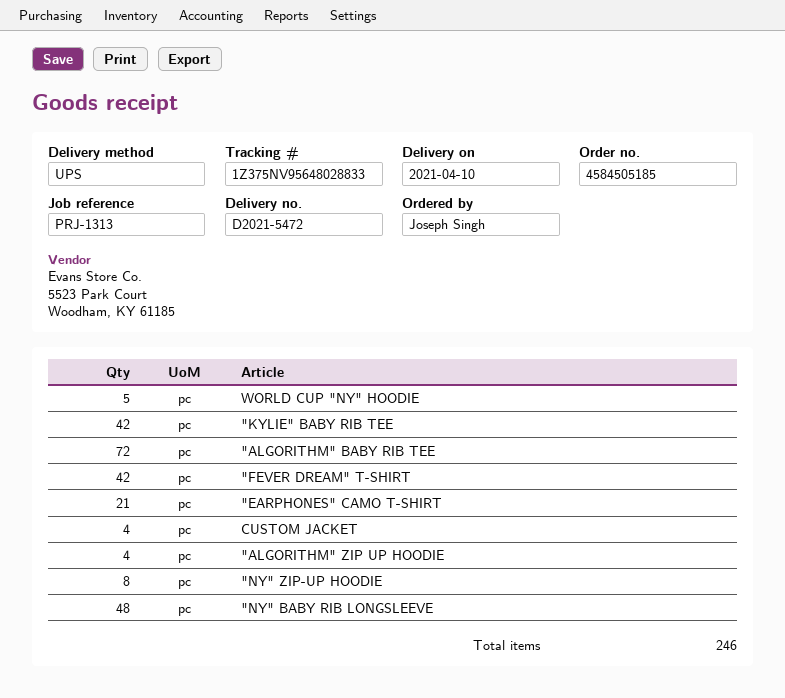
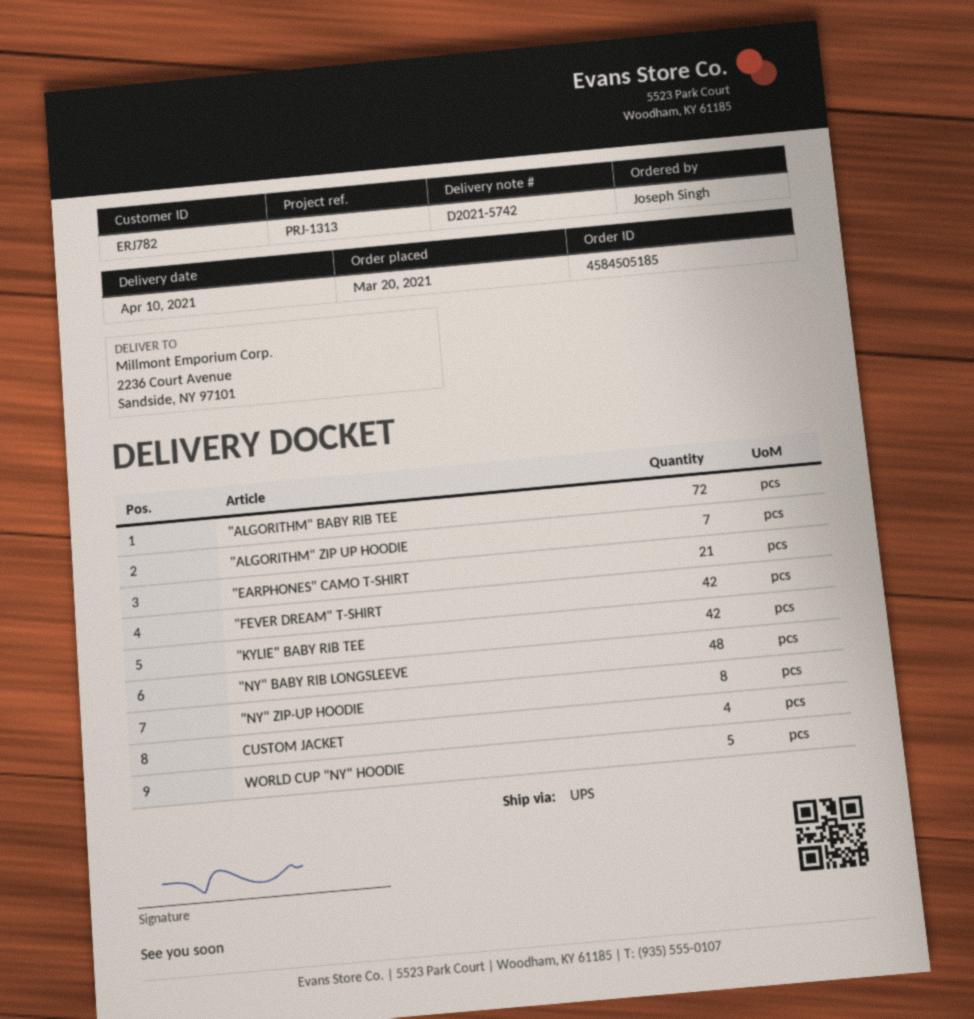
delivery note number: D2021-5472 -> D2021-5742
"ALGORITHM" ZIP UP HOODIE: 4 -> 7

